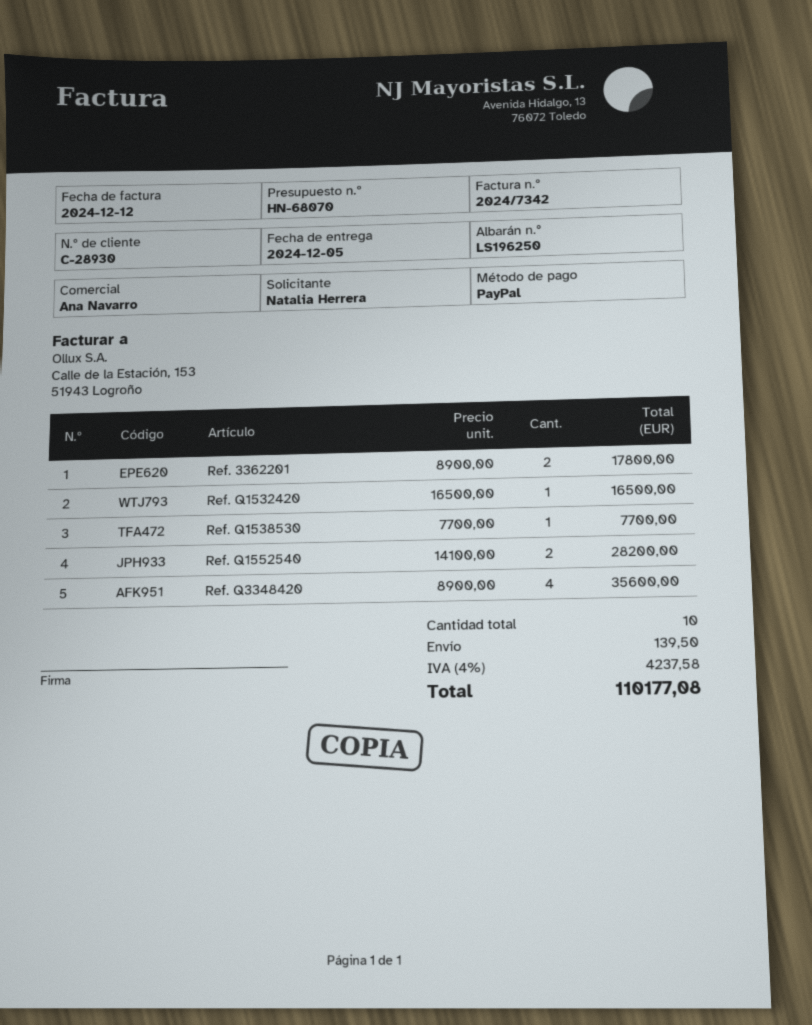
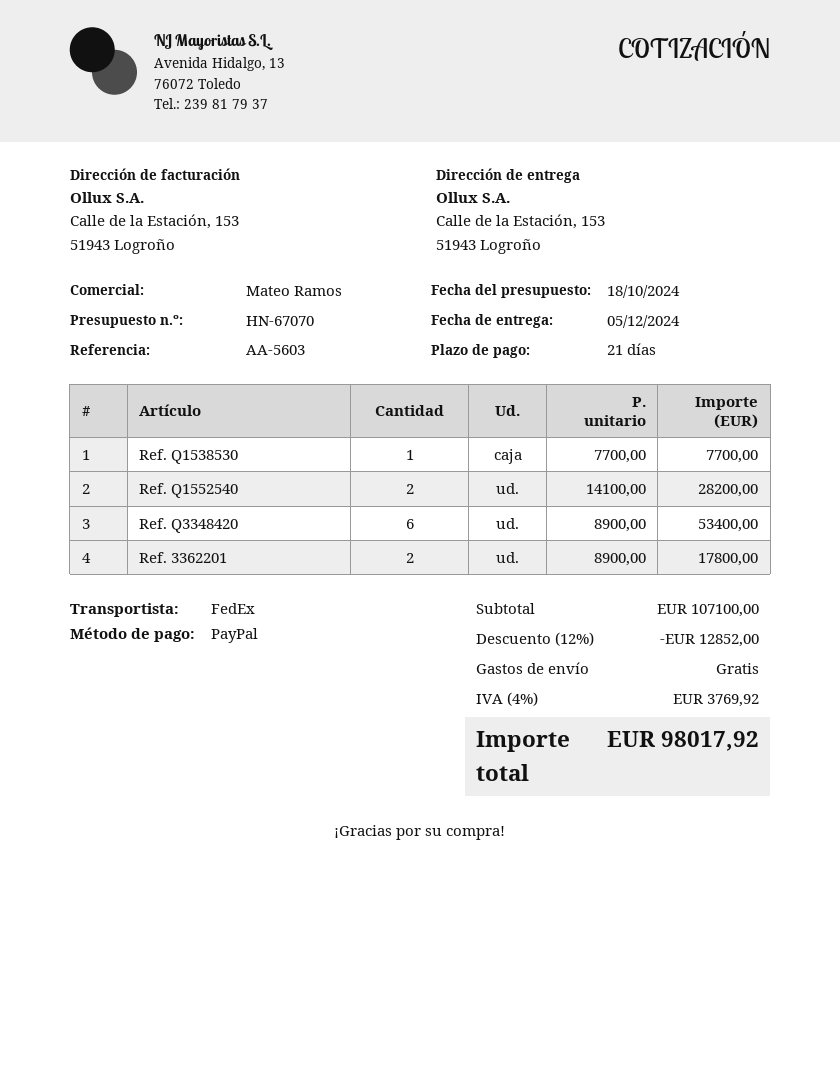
quote number: HN-68070 -> HN-67070
sales rep: Ana Navarro -> Mateo Ramos
Ref. Q1532420: 1 x 16500.00 = 16500.00 -> none
Ref. Q3348420: 4 x 8900.00 = 35600.00 -> 6 x 8900.00 = 53400.00
discount: none -> 12% = 12852.00
shipping: 139.50 -> 0.00
tax: 4% = 4237.58 -> 4% = 3769.92
total: 110177.08 -> 98017.92

